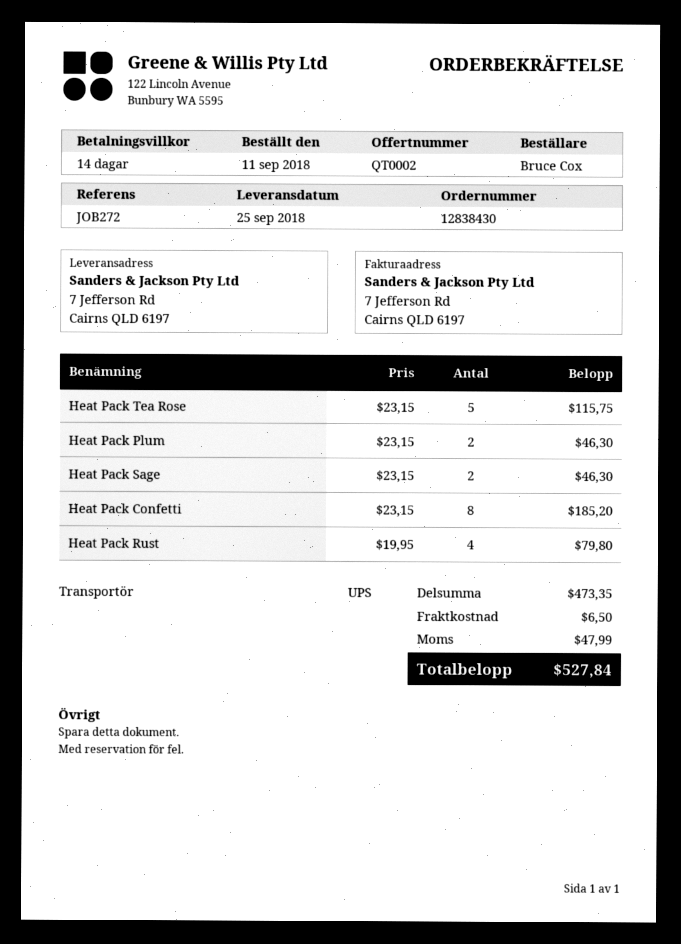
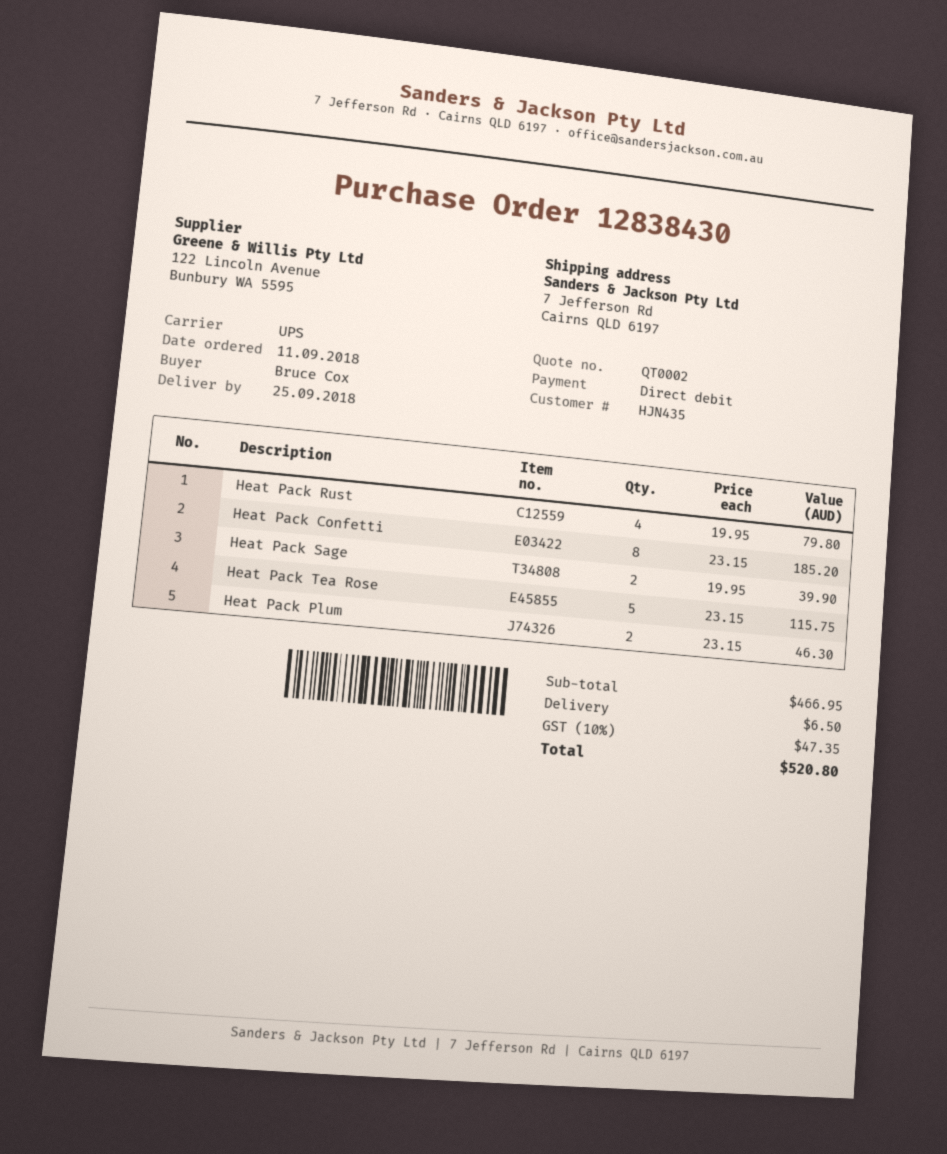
Heat Pack Sage: 2 x 23.15 = 46.30 -> 2 x 19.95 = 39.90
subtotal: 473.35 -> 466.95
tax: 47.99 -> 47.35
total: 527.84 -> 520.80

